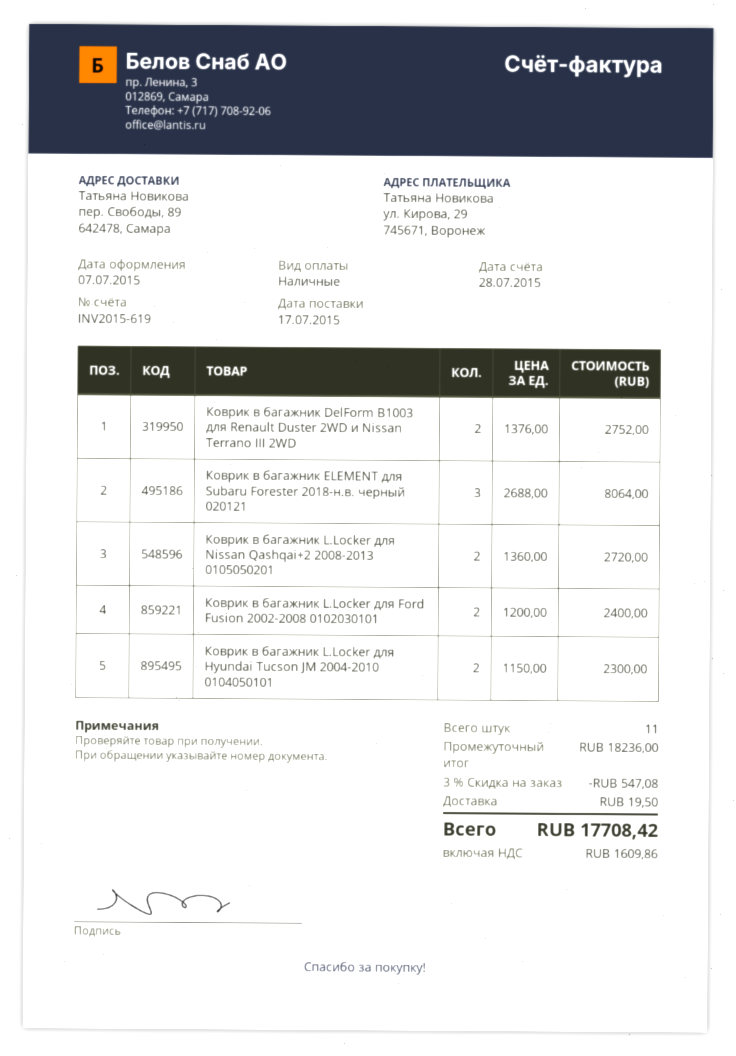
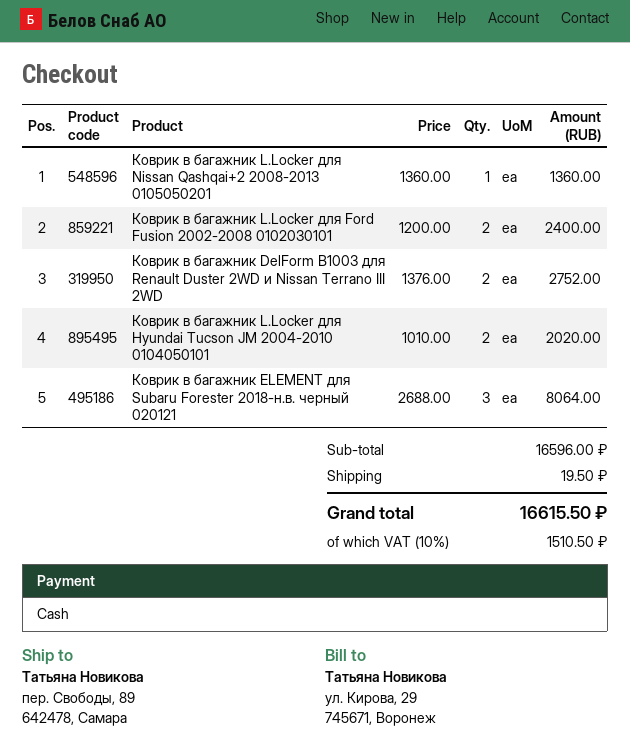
Коврик в багажник L.Locker для Nissan Qashqai+2 2008-2013 0105050201: 2 x 1360.00 = 2720.00 -> 1 x 1360.00 = 1360.00
Коврик в багажник L.Locker для Hyundai Tucson JM 2004-2010 0104050101: 2 x 1150.00 = 2300.00 -> 2 x 1010.00 = 2020.00
subtotal: 18236.00 -> 16596.00
discount: 3% = 547.08 -> none
tax: 1609.86 -> 1510.50
total: 17708.42 -> 16615.50

